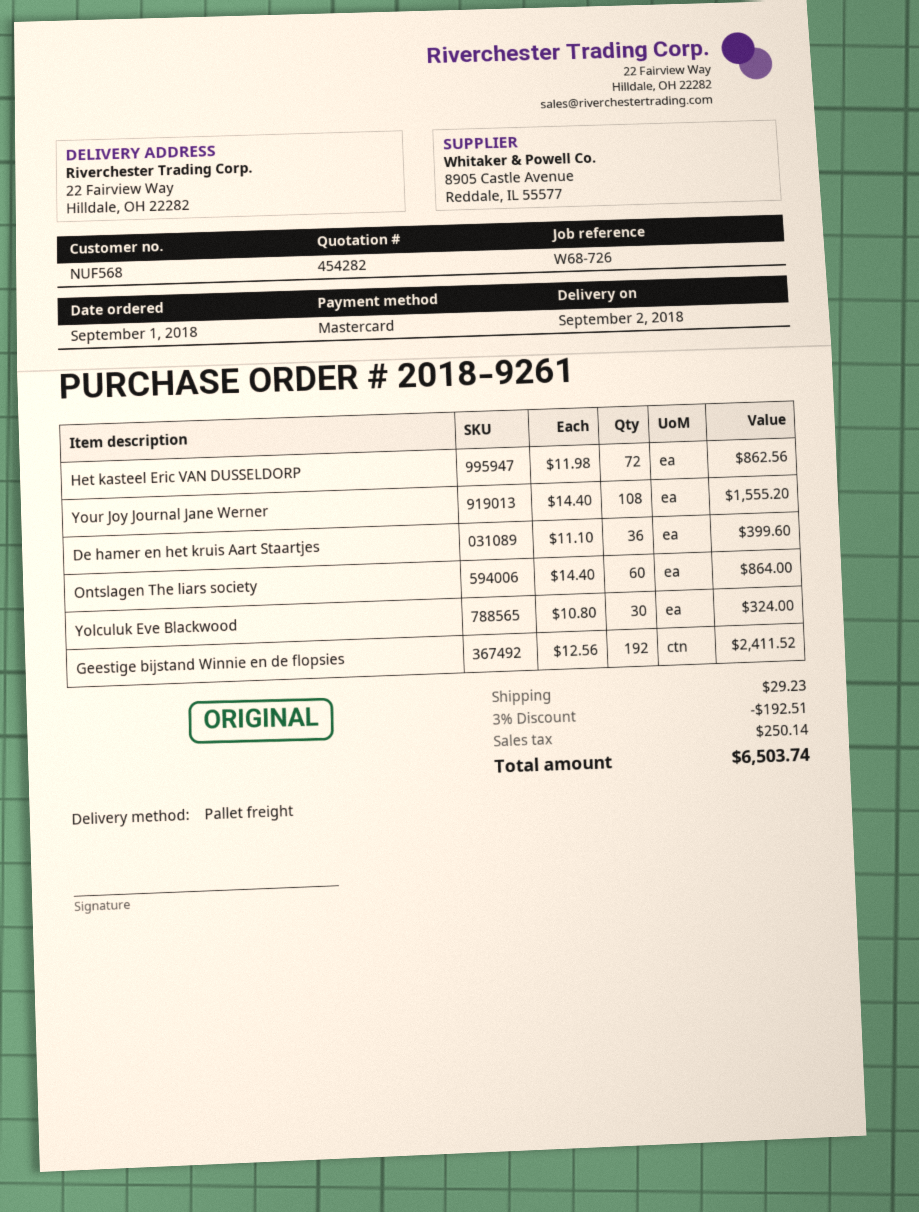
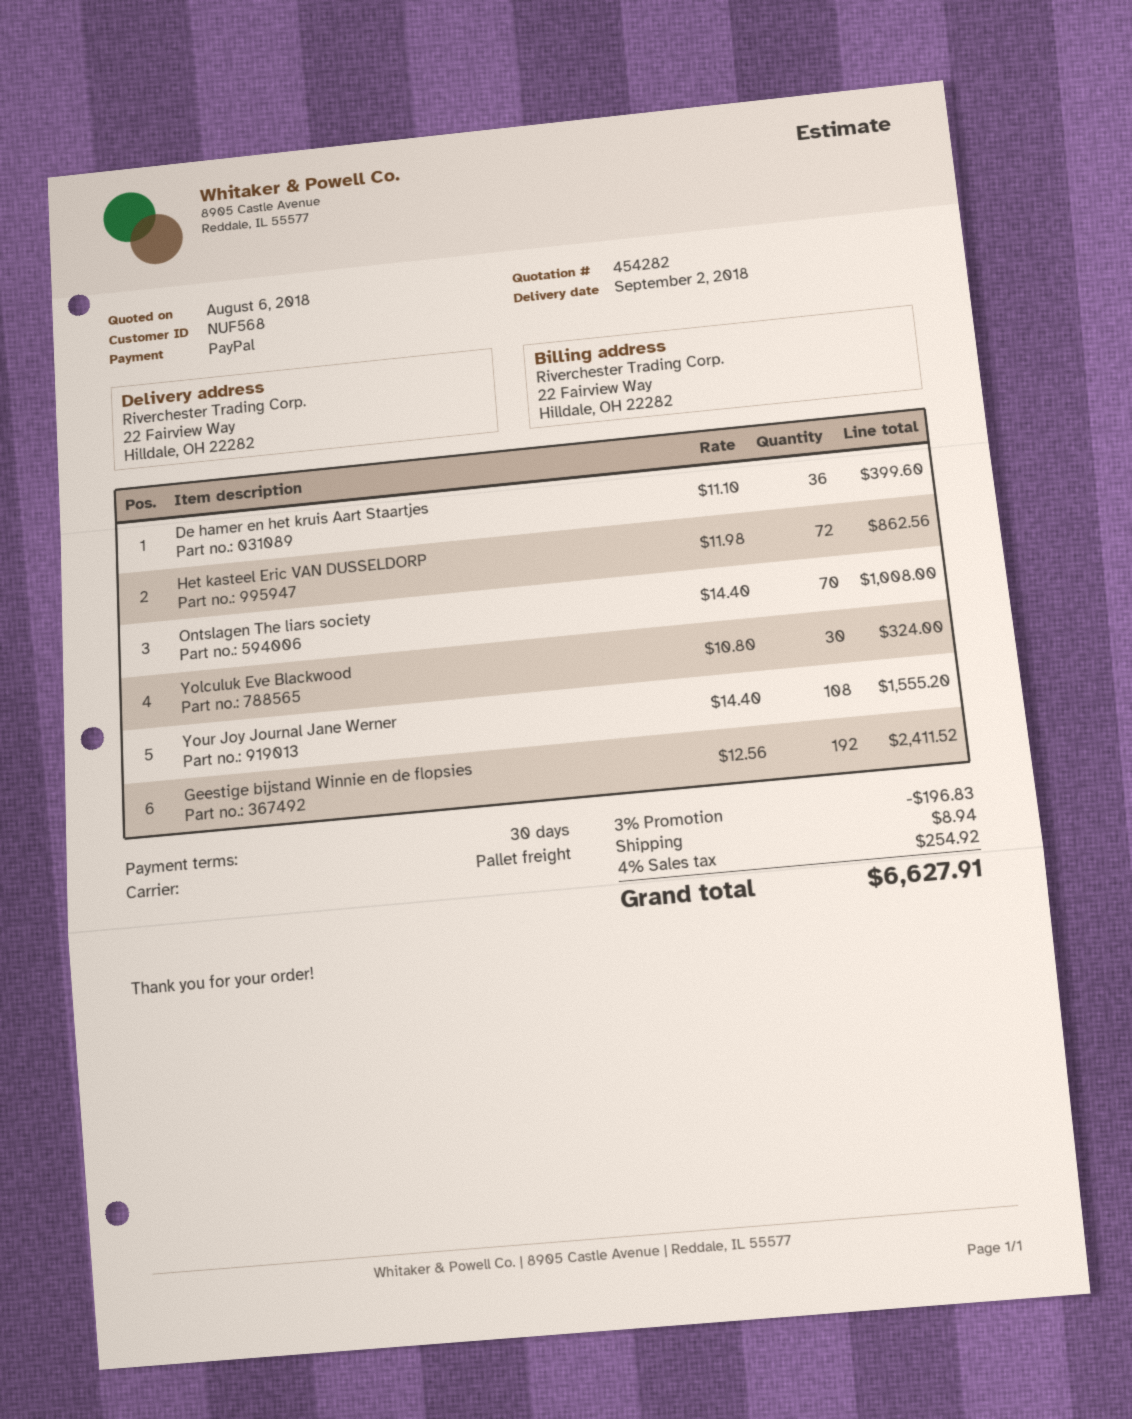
payment method: Mastercard -> PayPal
Ontslagen The liars society: 60 x 14.40 = 864.00 -> 70 x 14.40 = 1008.00
discount: 3% = 192.51 -> 3% = 196.83
shipping: 29.23 -> 8.94
tax: 250.14 -> 254.92
total: 6503.74 -> 6627.91

